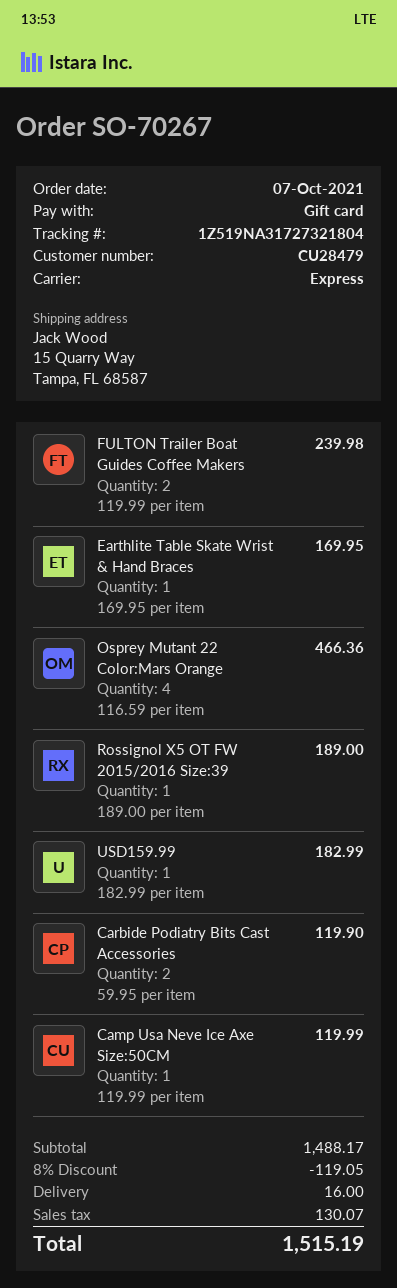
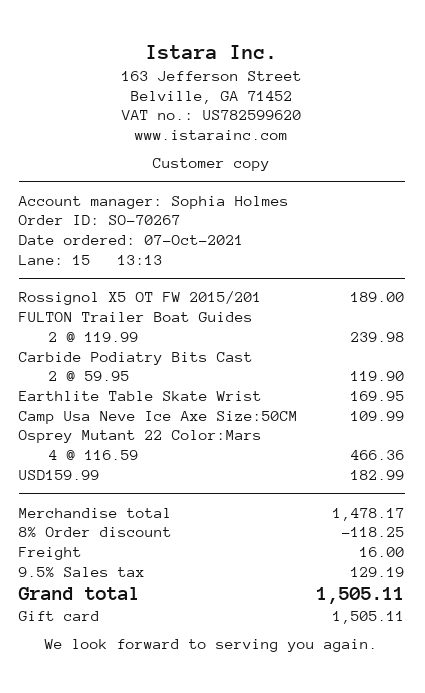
Camp Usa Neve Ice Axe Size:50CM: 1 x 119.99 = 119.99 -> 1 x 109.99 = 109.99
subtotal: 1488.17 -> 1478.17
discount: 8% = 119.05 -> 8% = 118.25
tax: 130.07 -> 129.19
total: 1515.19 -> 1505.11

